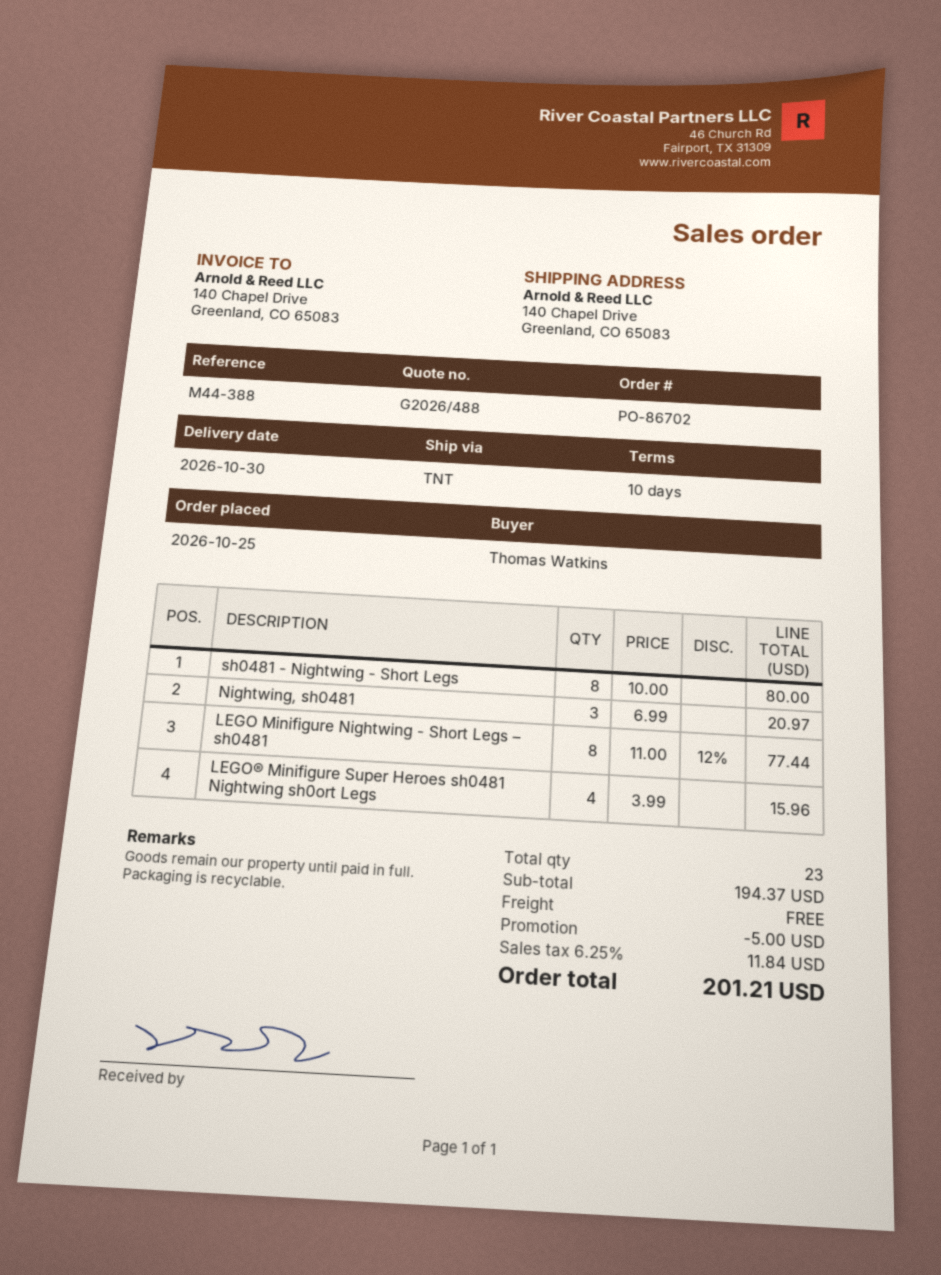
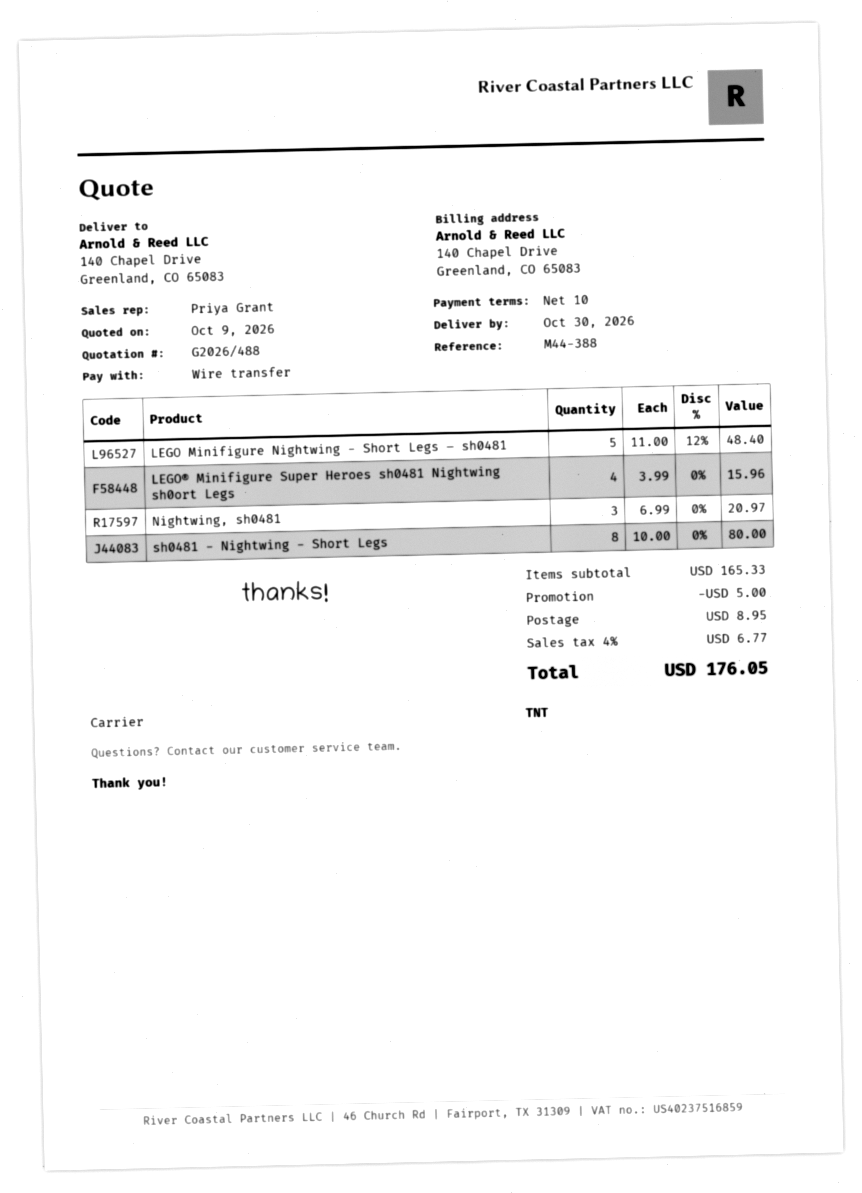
LEGO Minifigure Nightwing - Short Legs – sh0481: 8 x 11.00 - 12% = 77.44 -> 5 x 11.00 - 12% = 48.40
subtotal: 194.37 -> 165.33
shipping: 0.00 -> 8.95
tax: 6.25% = 11.84 -> 4% = 6.77
total: 201.21 -> 176.05

